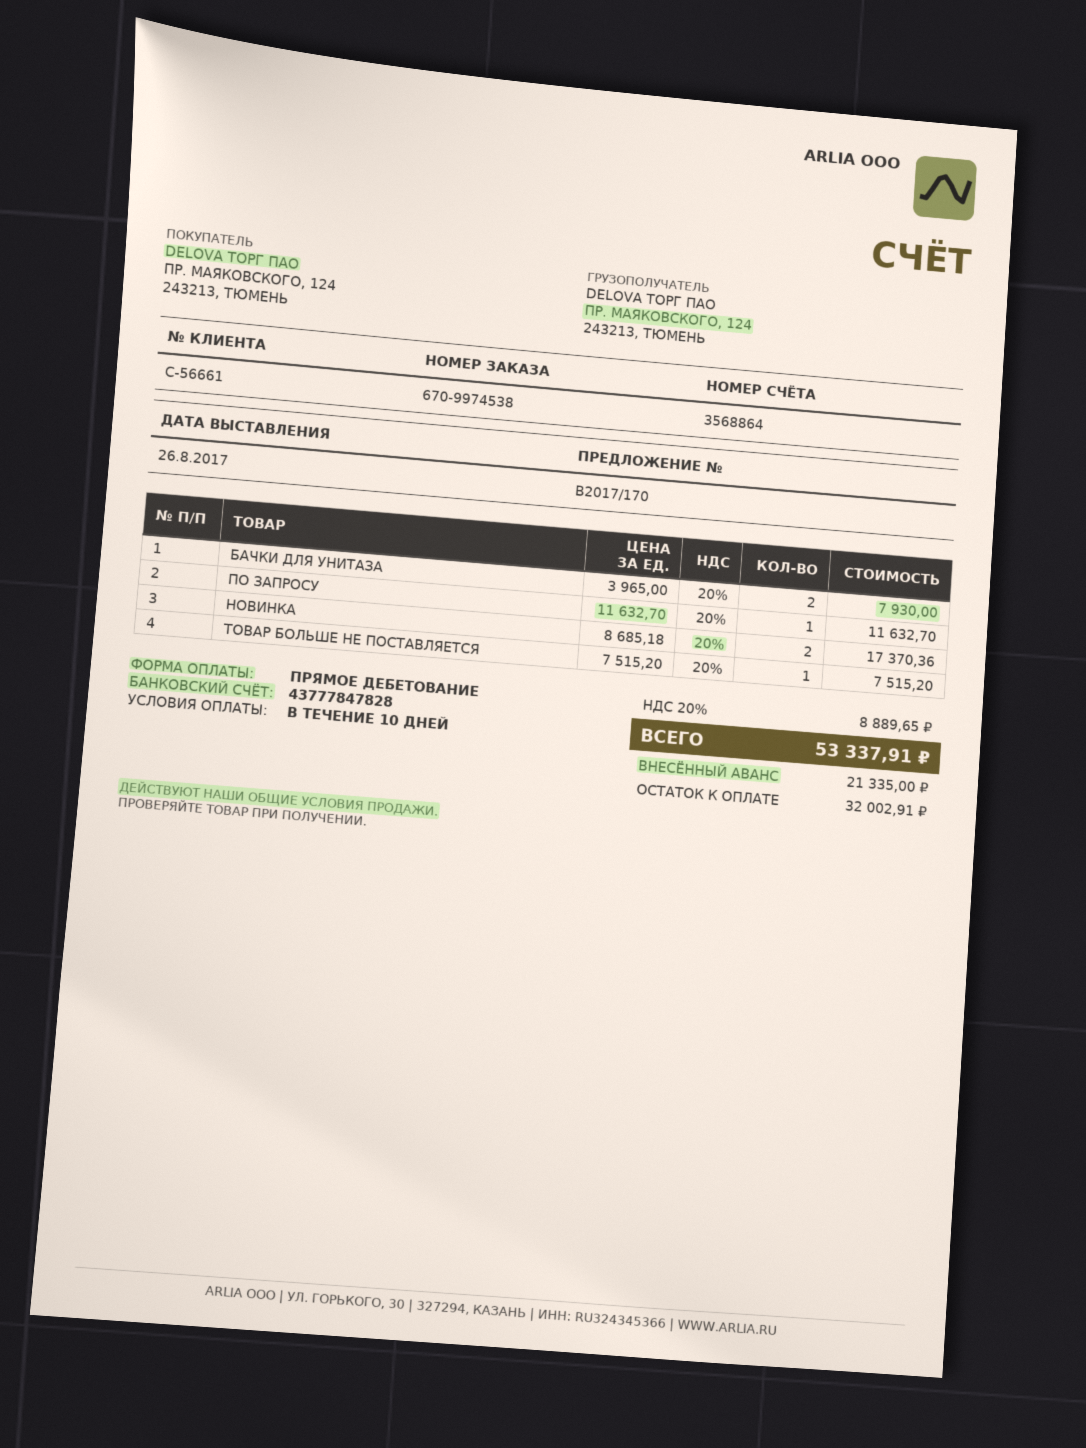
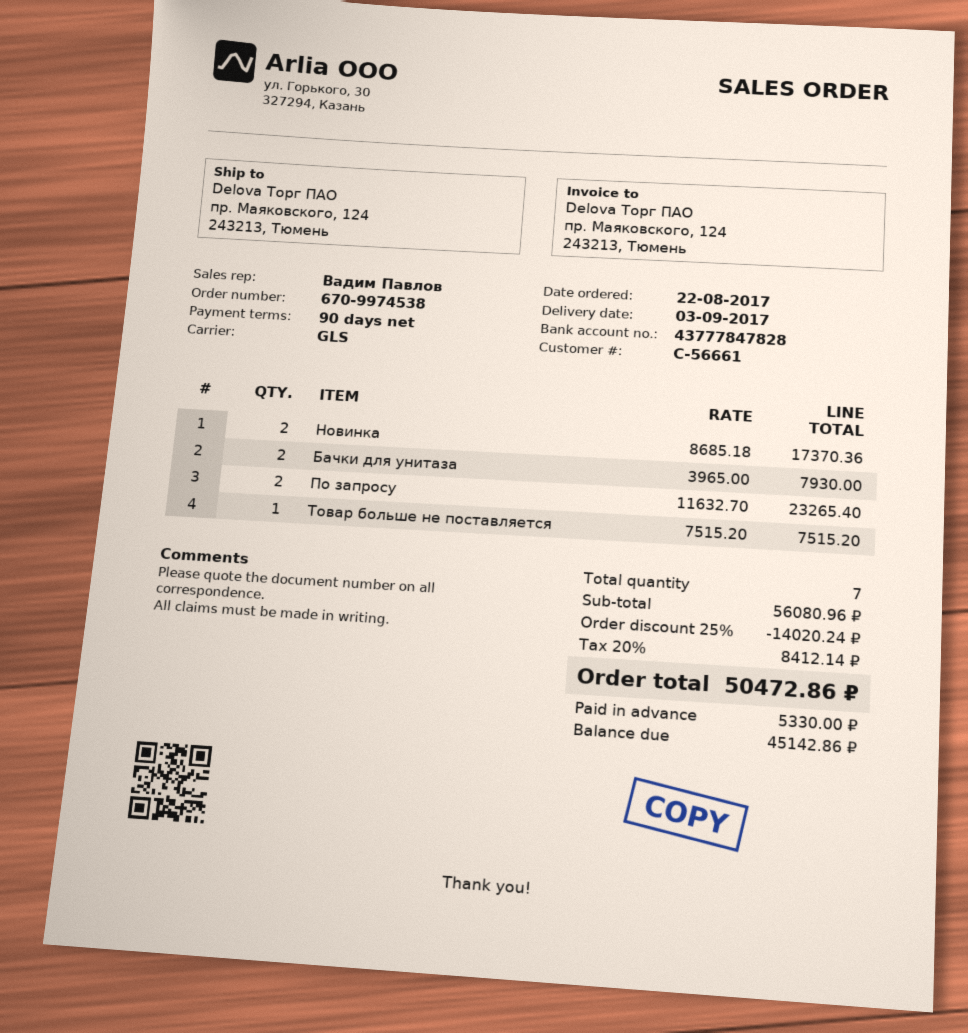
payment terms: 10 days -> 90 days
ПО ЗАПРОСУ: 1 x 11632.70 = 11632.70 -> 2 x 11632.70 = 23265.40
discount: none -> 25% = 14020.24
tax: 20% = 8889.65 -> 20% = 8412.14
total: 53337.91 -> 50472.86
deposit: 21335.00 -> 5330.00
balance: 32002.91 -> 45142.86

